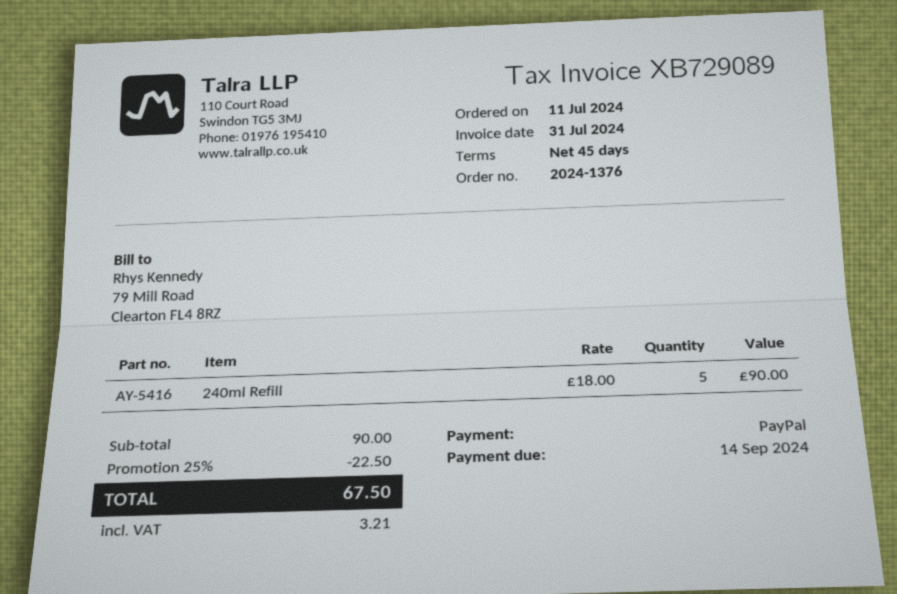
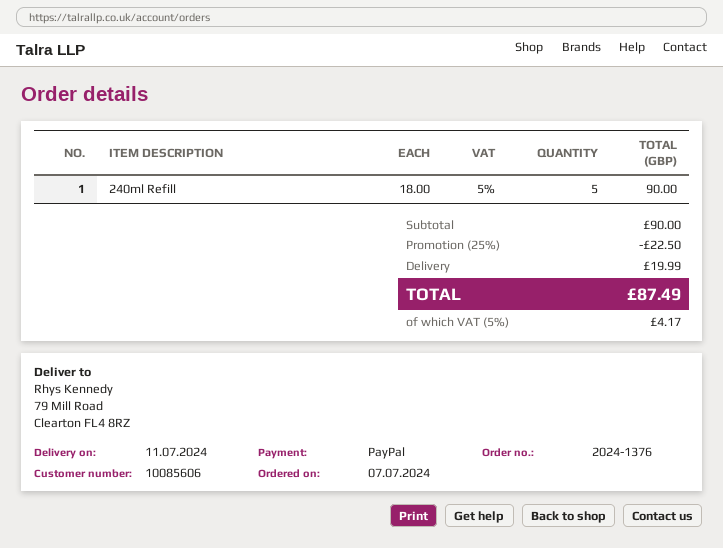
order date: 2024-07-11 -> 2024-07-07
shipping: none -> 19.99
tax: 3.21 -> 4.17
total: 67.50 -> 87.49

